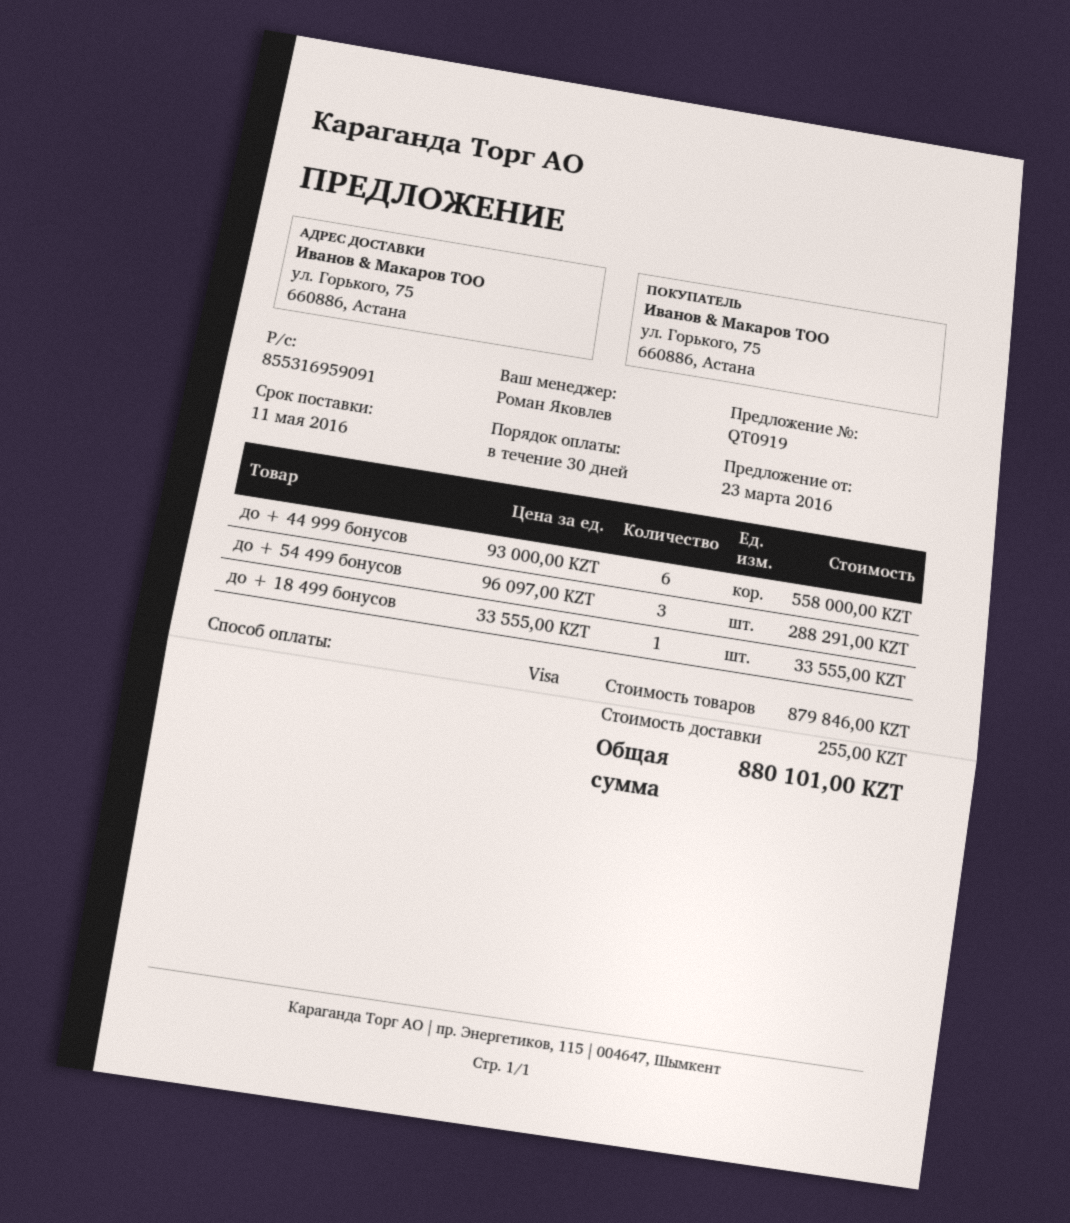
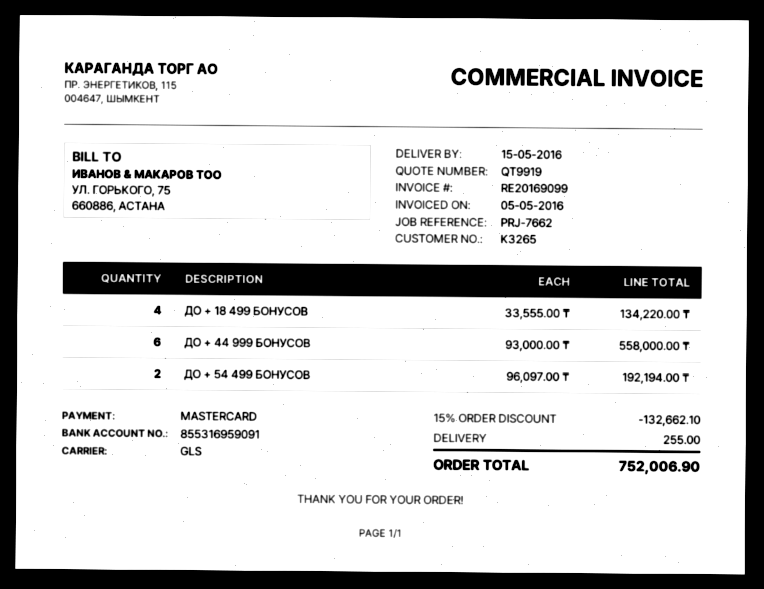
quote number: QT0919 -> QT9919
delivery date: 2016-05-11 -> 2016-05-15
payment method: Visa -> Mastercard
до + 54 499 бонусов: 3 x 96097.00 = 288291.00 -> 2 x 96097.00 = 192194.00
до + 18 499 бонусов: 1 x 33555.00 = 33555.00 -> 4 x 33555.00 = 134220.00
discount: none -> 15% = 132662.10
total: 880101.00 -> 752006.90

